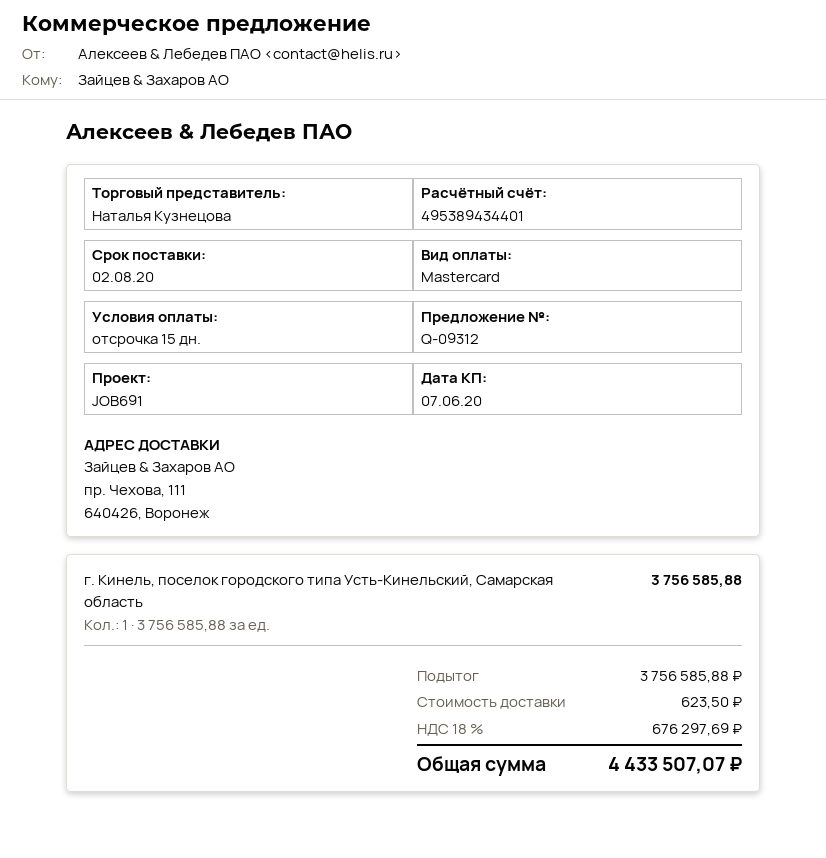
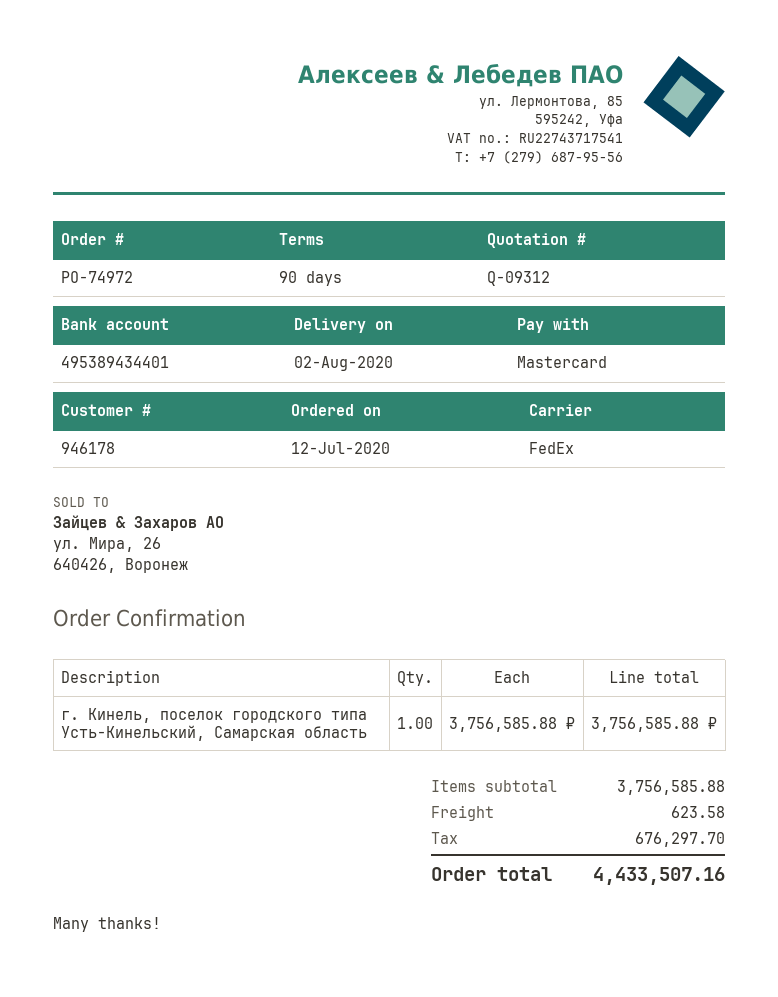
payment terms: 15 days -> 90 days
shipping: 623.50 -> 623.58
tax: 676297.69 -> 676297.70
total: 4433507.07 -> 4433507.16

